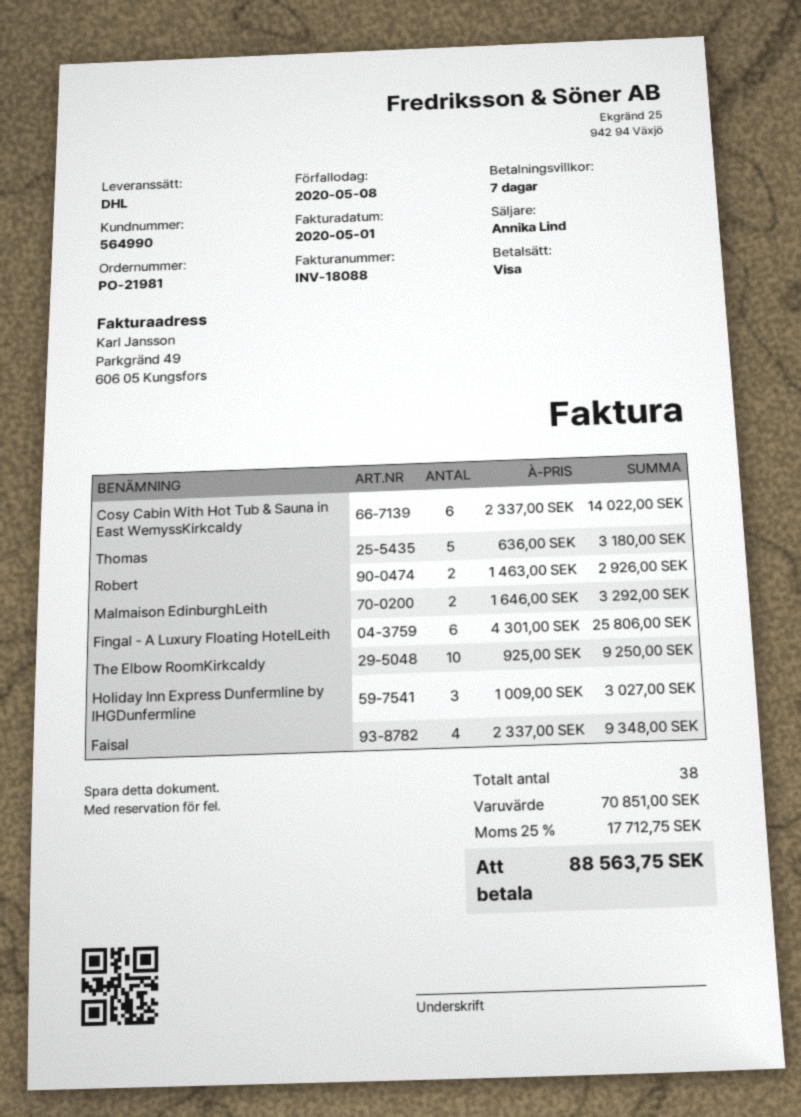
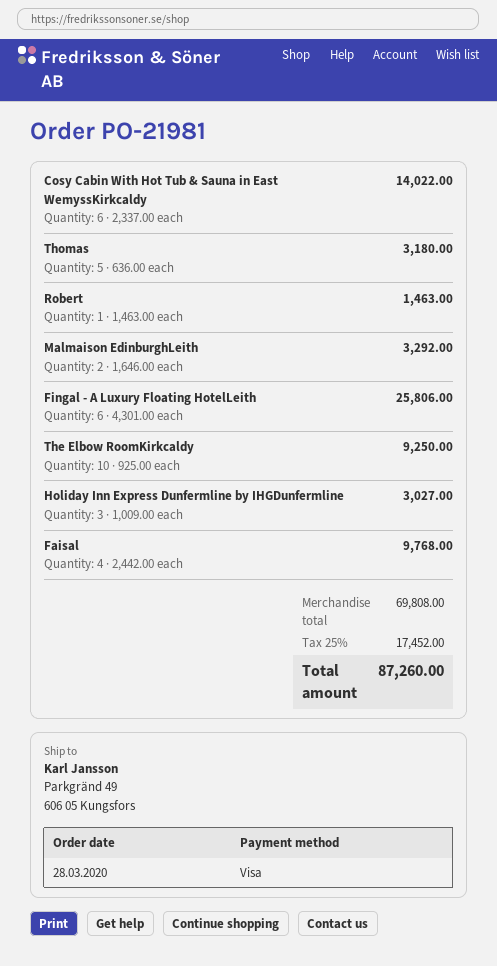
Robert: 2 x 1463.00 = 2926.00 -> 1 x 1463.00 = 1463.00
Faisal: 4 x 2337.00 = 9348.00 -> 4 x 2442.00 = 9768.00
subtotal: 70851.00 -> 69808.00
tax: 25% = 17712.75 -> 25% = 17452.00
total: 88563.75 -> 87260.00

